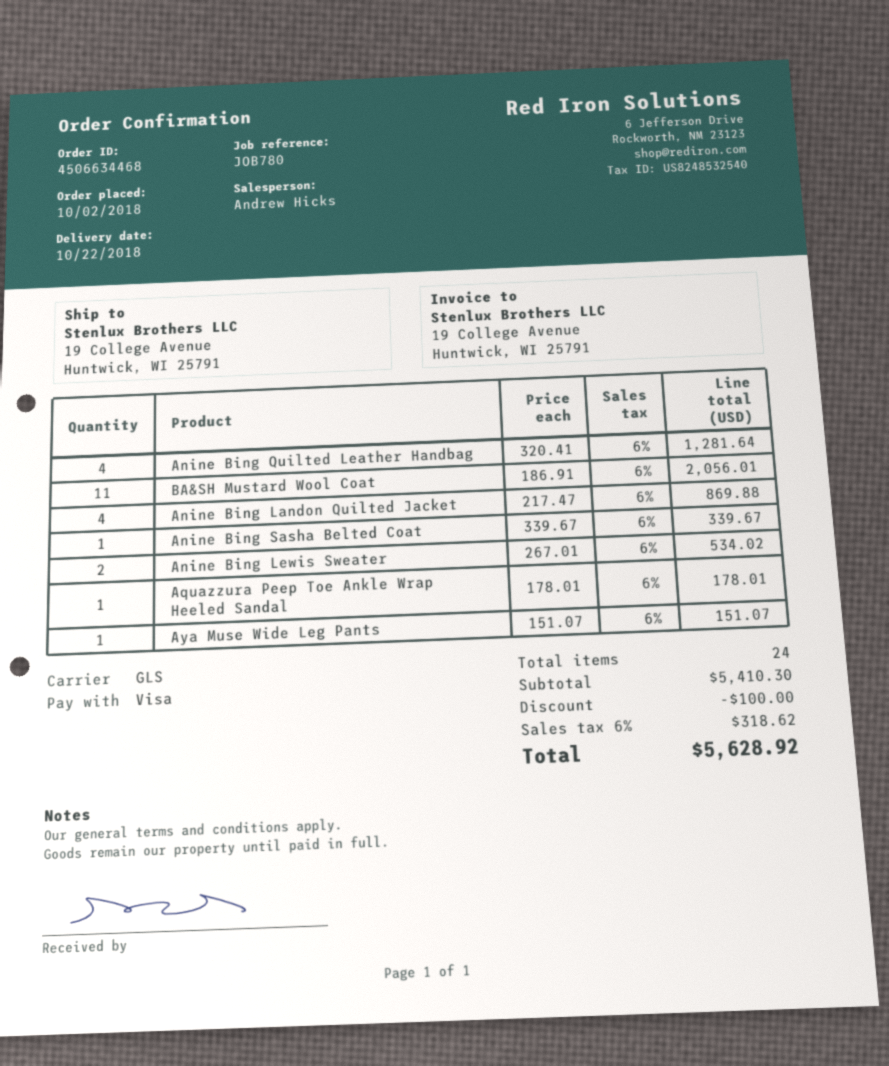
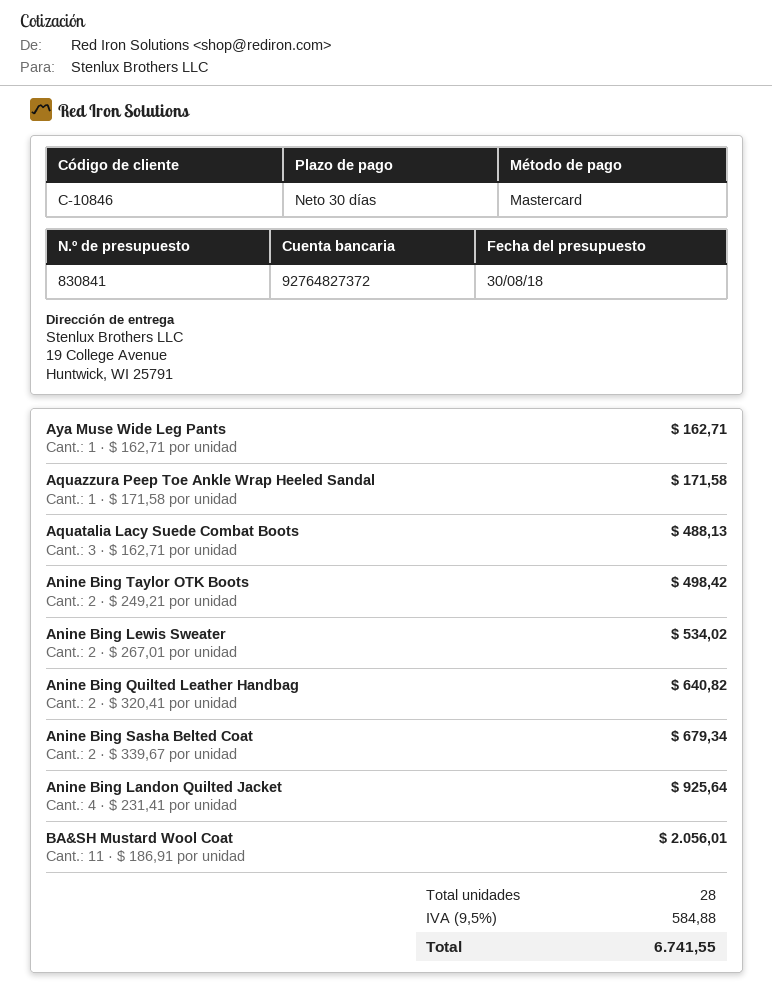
payment method: Visa -> Mastercard
Anine Bing Quilted Leather Handbag: 4 x 320.41 = 1281.64 -> 2 x 320.41 = 640.82
Anine Bing Landon Quilted Jacket: 4 x 217.47 = 869.88 -> 4 x 231.41 = 925.64
Anine Bing Sasha Belted Coat: 1 x 339.67 = 339.67 -> 2 x 339.67 = 679.34
Aquazzura Peep Toe Ankle Wrap Heeled Sandal: 1 x 178.01 = 178.01 -> 1 x 171.58 = 171.58
Aya Muse Wide Leg Pants: 1 x 151.07 = 151.07 -> 1 x 162.71 = 162.71
Aquatalia Lacy Suede Combat Boots: none -> 3 x 162.71 = 488.13
Anine Bing Taylor OTK Boots: none -> 2 x 249.21 = 498.42
total quantity: 24 -> 28
discount: 100.00 -> none
tax: 6% = 318.62 -> 9.5% = 584.88
total: 5628.92 -> 6741.55

